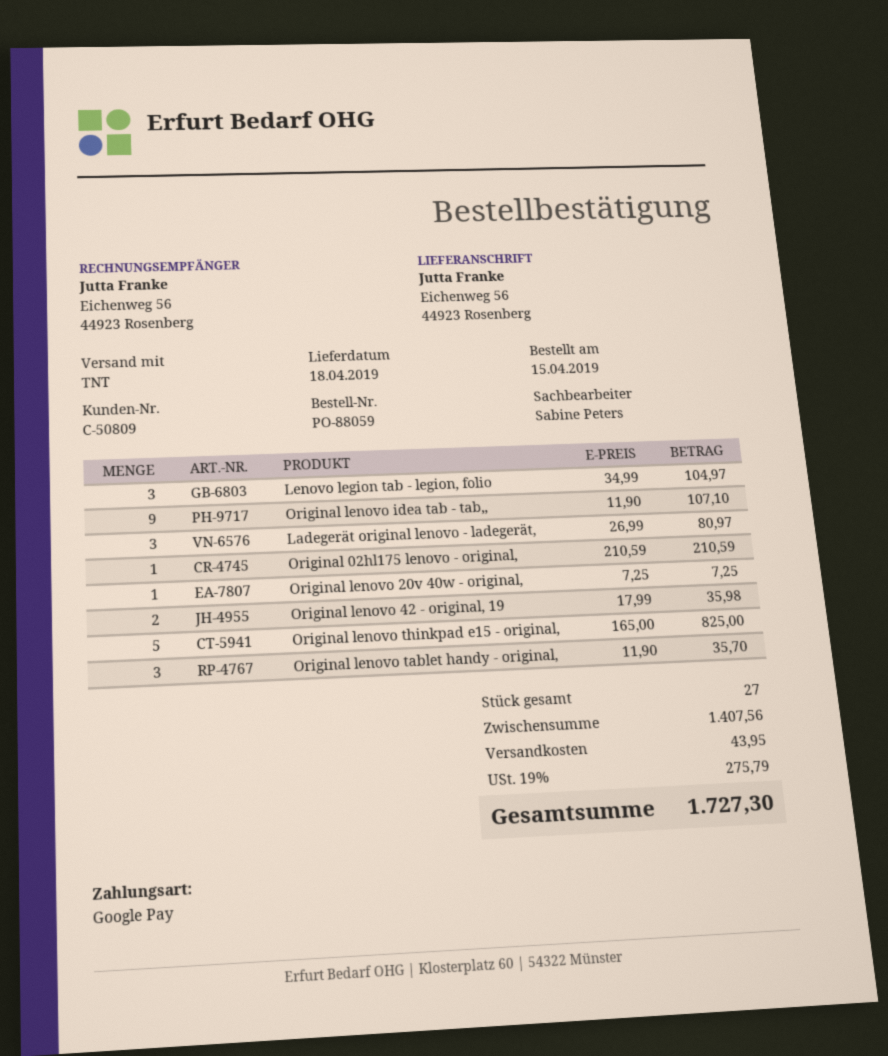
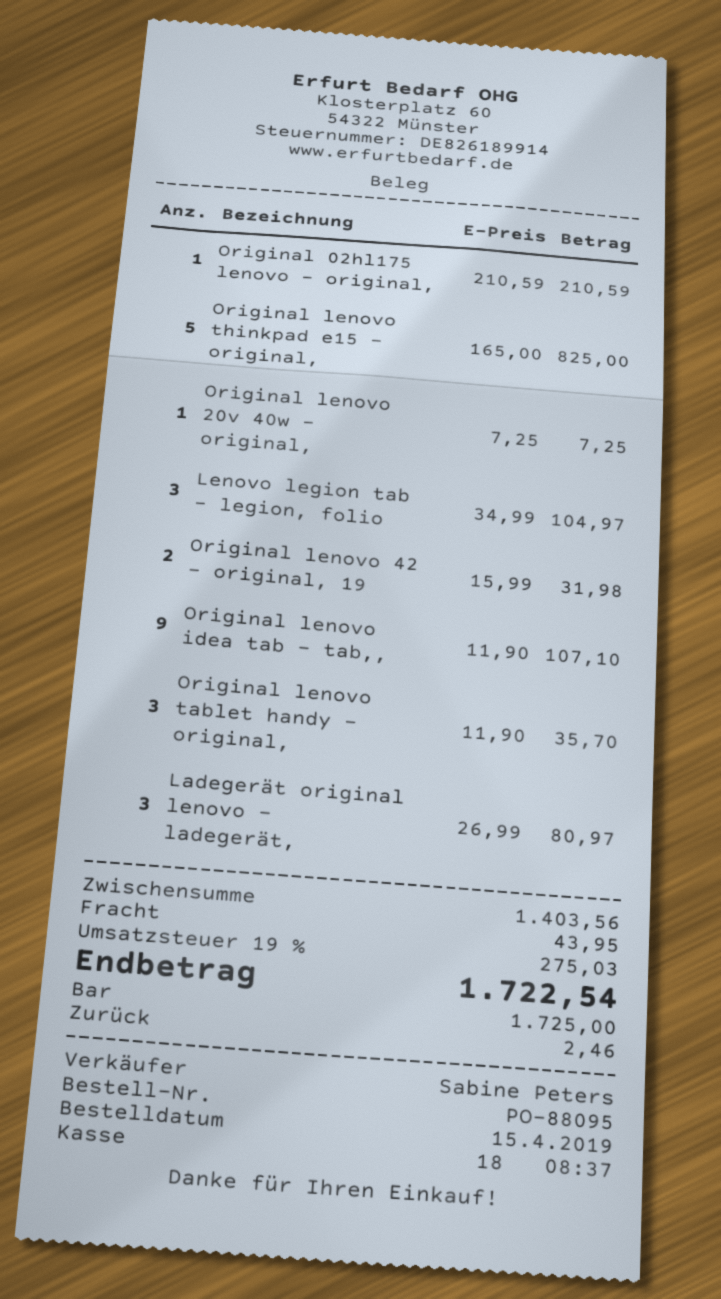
order number: PO-88059 -> PO-88095
payment method: Google Pay -> cash
Original lenovo 42 - original, 19: 2 x 17.99 = 35.98 -> 2 x 15.99 = 31.98
subtotal: 1407.56 -> 1403.56
tax: 19% = 275.79 -> 19% = 275.03
total: 1727.30 -> 1722.54

